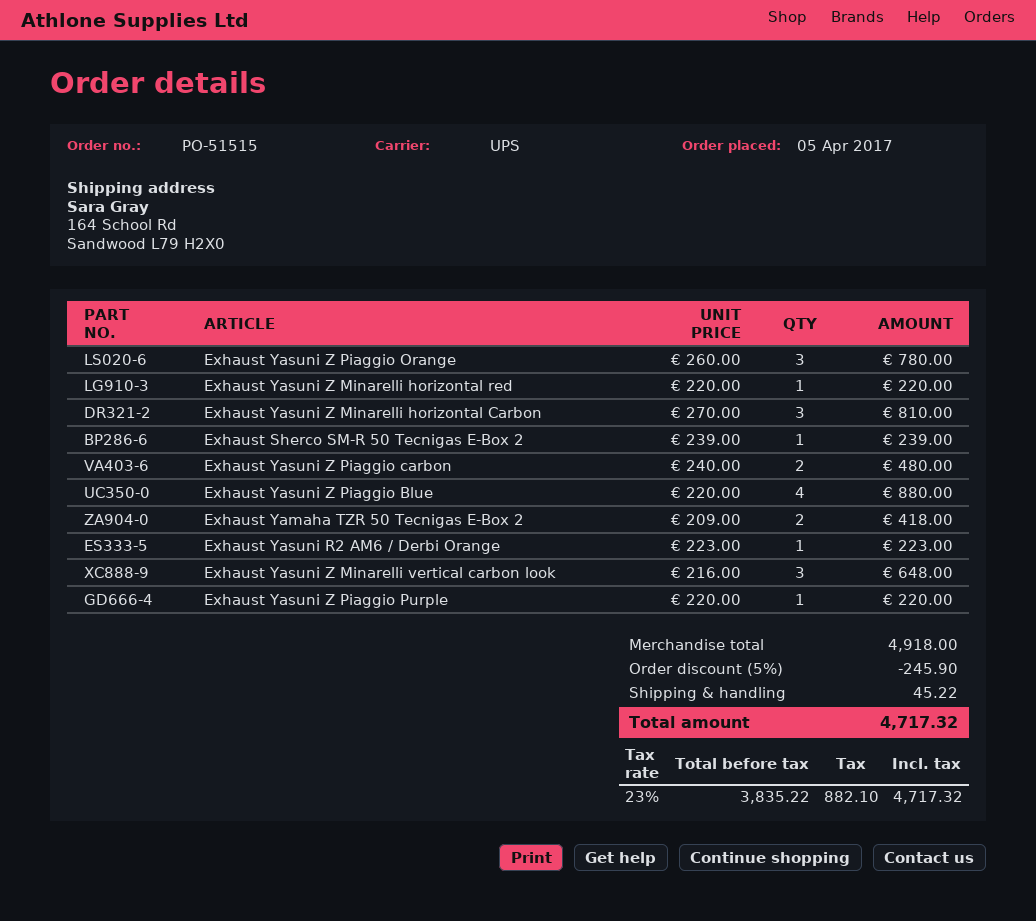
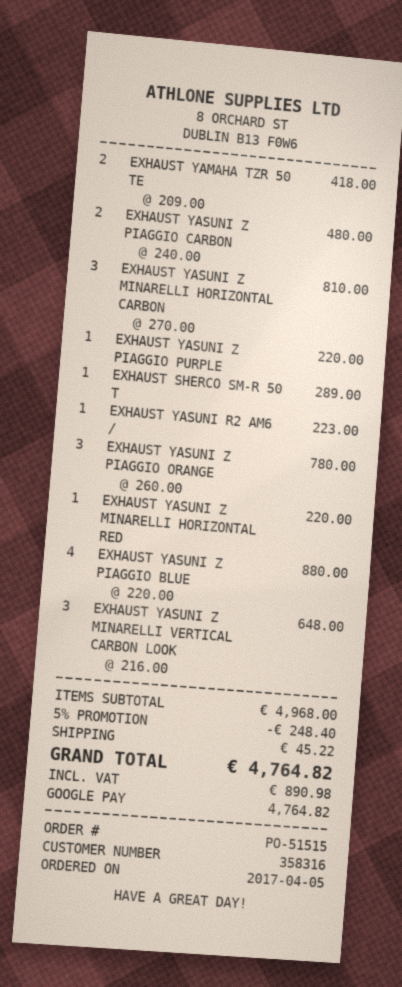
Exhaust Sherco SM-R 50 Tecnigas E-Box 2: 1 x 239.00 = 239.00 -> 1 x 289.00 = 289.00
subtotal: 4918.00 -> 4968.00
discount: 5% = 245.90 -> 5% = 248.40
tax: 882.10 -> 890.98
total: 4717.32 -> 4764.82

